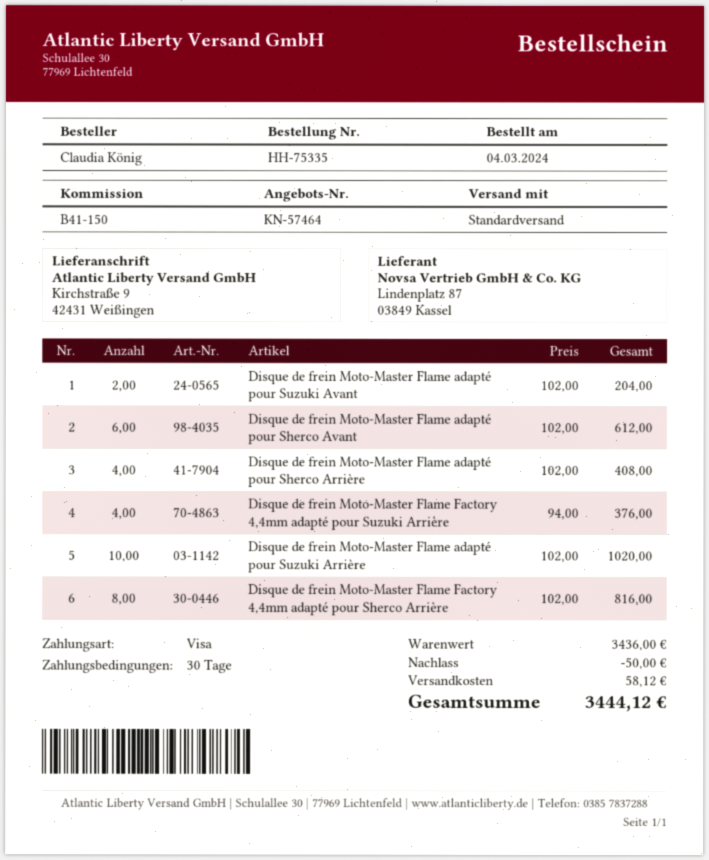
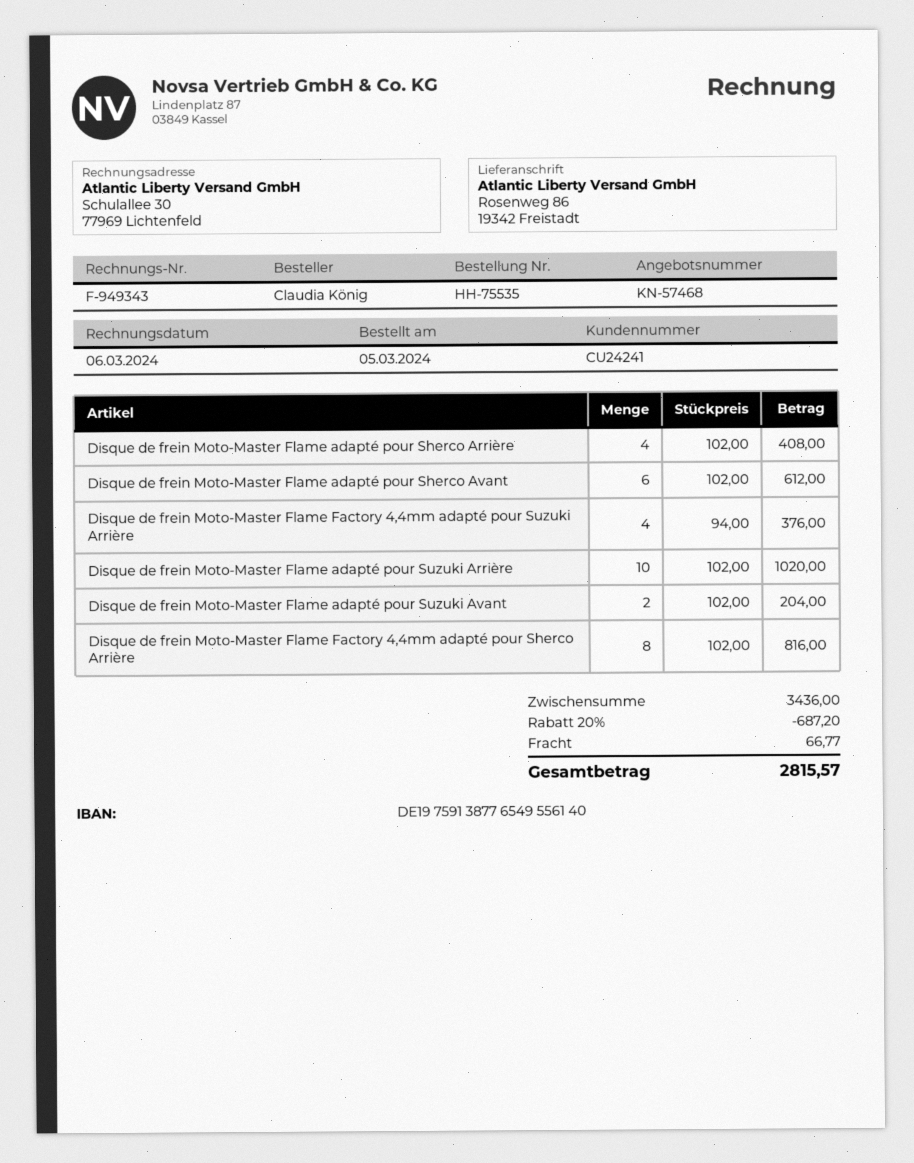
quote number: KN-57464 -> KN-57468
order number: HH-75335 -> HH-75535
order date: 2024-03-04 -> 2024-03-05
ship to: Kirchstraße 9, 42431 Weißingen -> Rosenweg 86, 19342 Freistadt
discount: 50.00 -> 687.20
shipping: 58.12 -> 66.77
total: 3444.12 -> 2815.57

